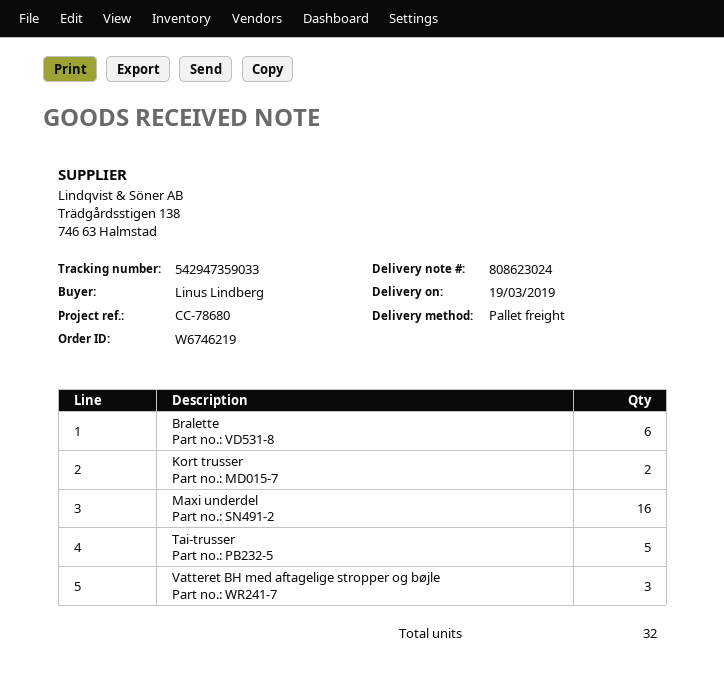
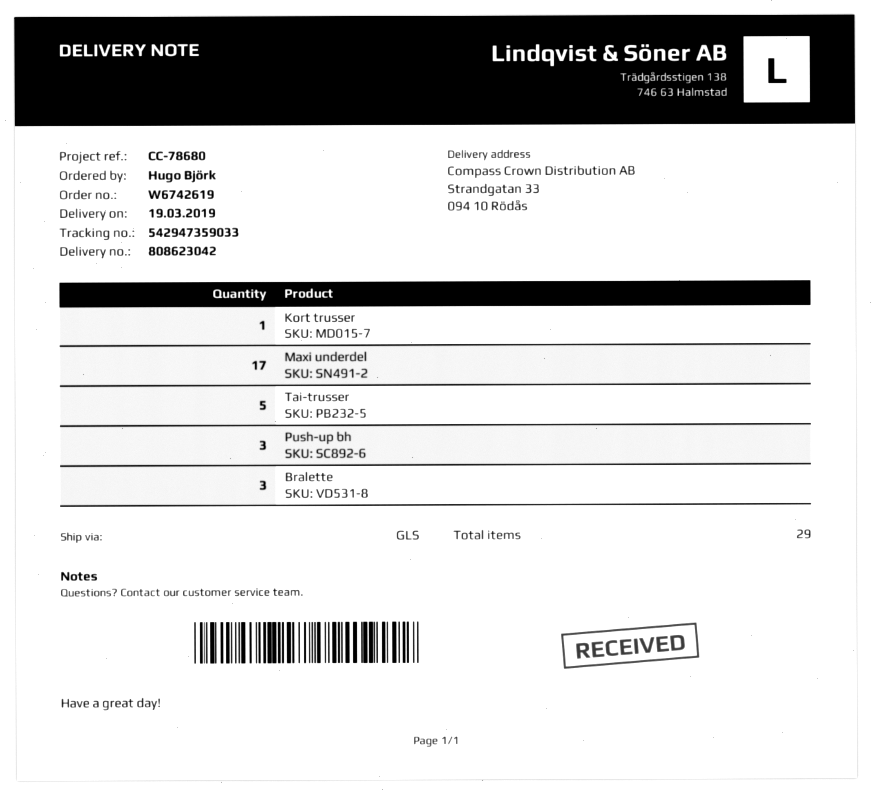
order number: W6746219 -> W6742619
delivery note number: 808623024 -> 808623042
ordered by: Linus Lindberg -> Hugo Björk
shipping method: pallet freight -> GLS
Bralette: 6 -> 3
Kort trusser: 2 -> 1
Maxi underdel: 16 -> 17
Vatteret BH med aftagelige stropper og bøjle: 3 -> none
Push-up bh: none -> 3
total quantity: 32 -> 29

